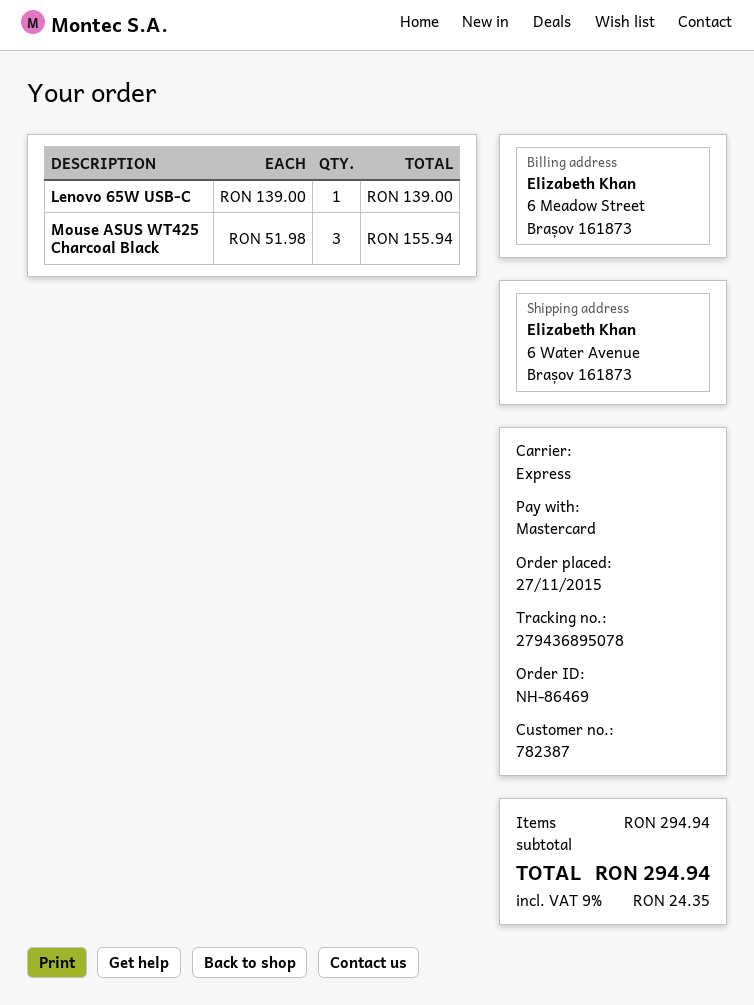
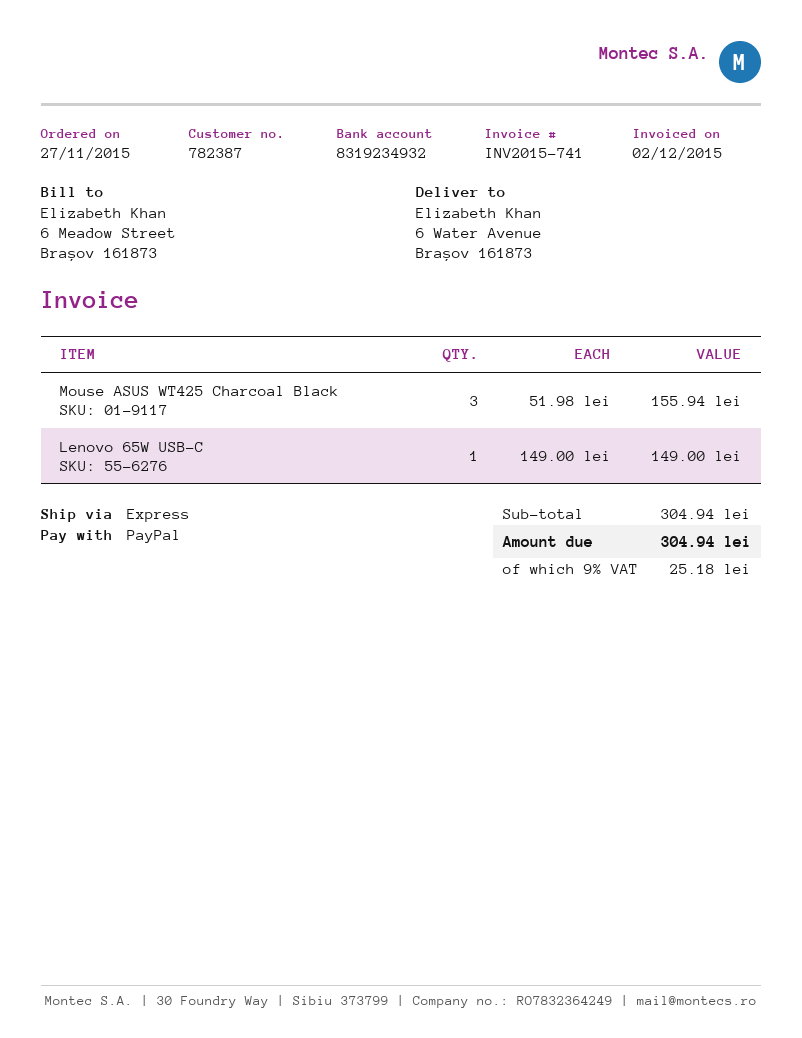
payment method: Mastercard -> PayPal
Lenovo 65W USB-C: 1 x 139.00 = 139.00 -> 1 x 149.00 = 149.00
subtotal: 294.94 -> 304.94
tax: 9% = 24.35 -> 9% = 25.18
total: 294.94 -> 304.94

